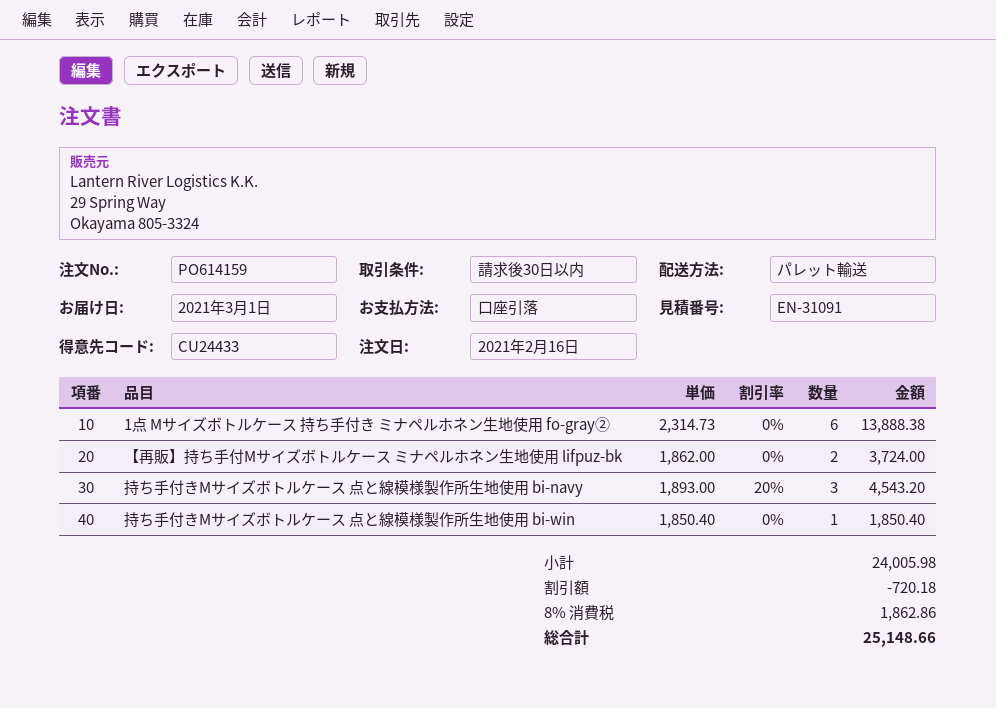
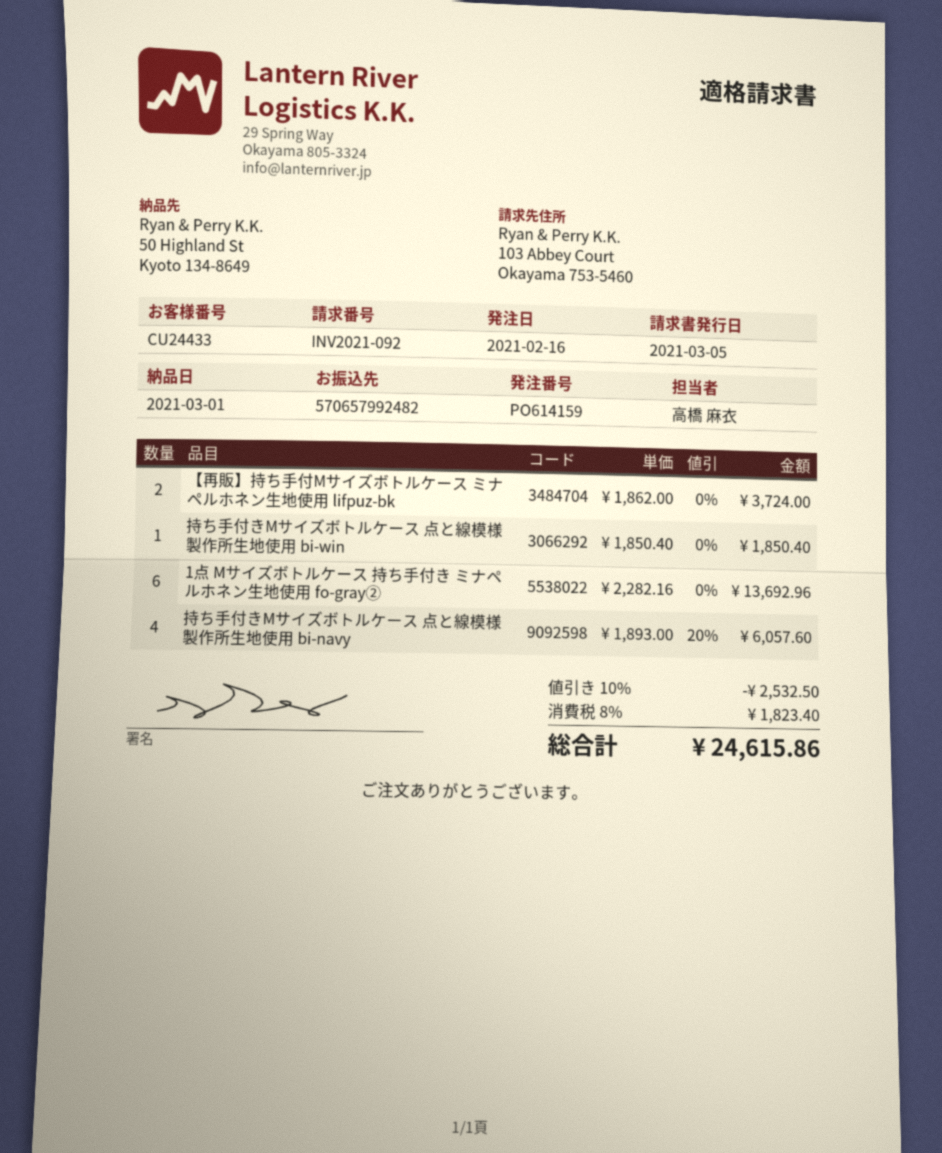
1点 Mサイズボトルケース 持ち手付き ミナペルホネン生地使用 fo-gray②: 6 x 2314.73 = 13888.38 -> 6 x 2282.16 = 13692.96
持ち手付きMサイズボトルケース 点と線模様製作所生地使用 bi-navy: 3 x 1893.00 - 20% = 4543.20 -> 4 x 1893.00 - 20% = 6057.60
discount: 720.18 -> 2532.50
tax: 8% = 1862.86 -> 8% = 1823.40
total: 25148.66 -> 24615.86

